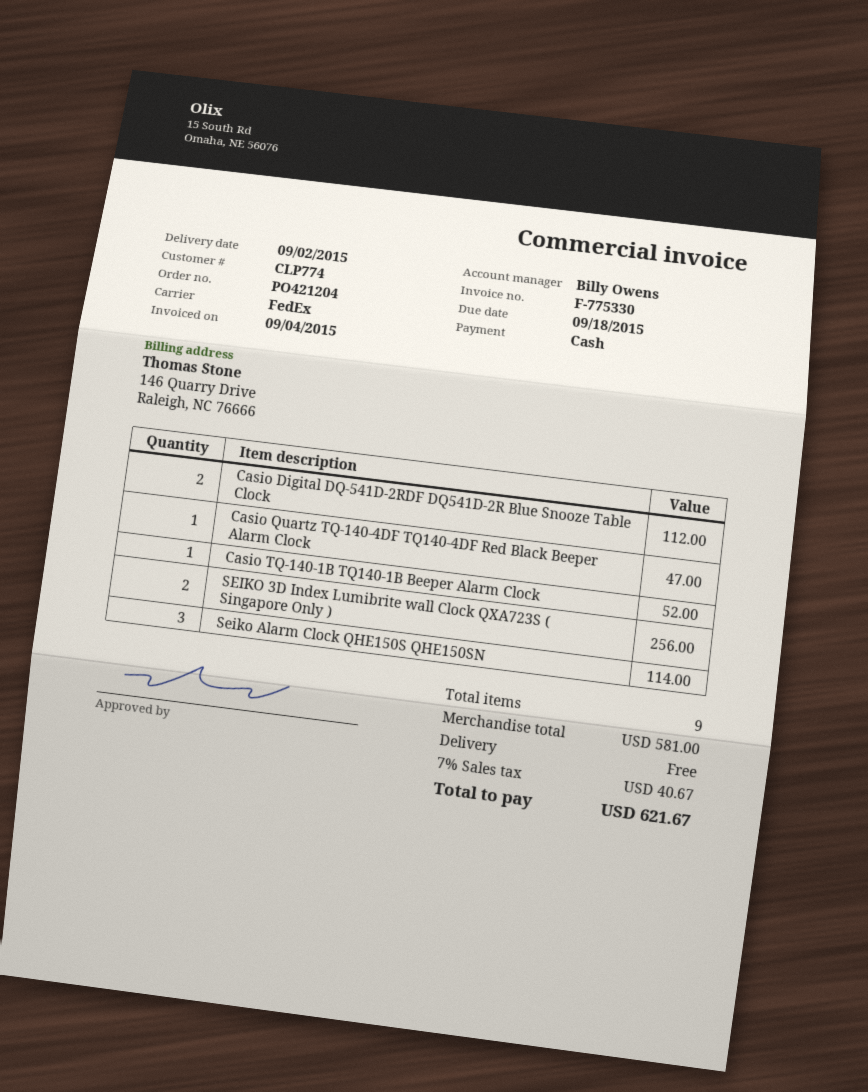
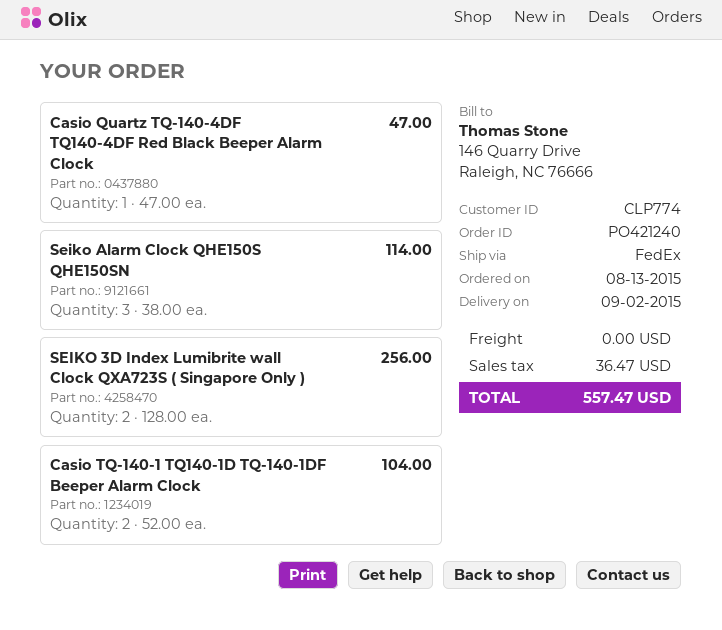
order number: PO421204 -> PO421240
Casio Digital DQ-541D-2RDF DQ541D-2R Blue Snooze Table Clock: 2 for 112.00 -> none
Casio TQ-140-1B TQ140-1B Beeper Alarm Clock: 1 for 52.00 -> none
Casio TQ-140-1 TQ140-1D TQ-140-1DF Beeper Alarm Clock: none -> 2 for 104.00
tax: 40.67 -> 36.47
total: 621.67 -> 557.47

